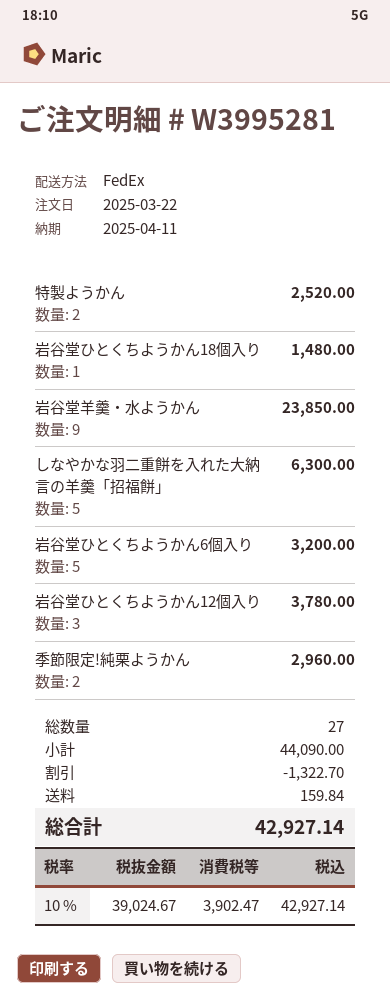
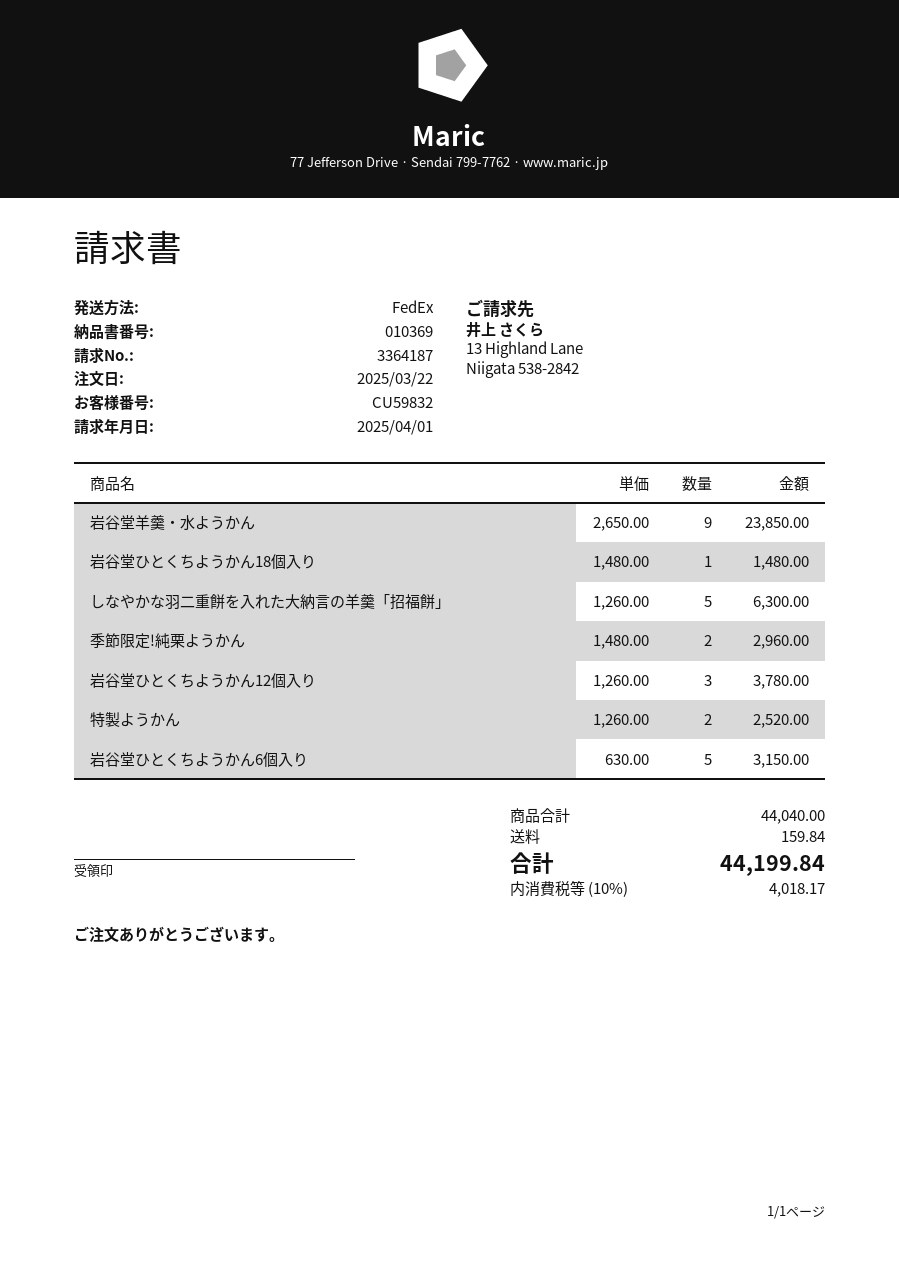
岩谷堂ひとくちようかん6個入り: 5 for 3200.00 -> 5 for 3150.00
subtotal: 44090.00 -> 44040.00
discount: 1322.70 -> none
tax: 10% = 3902.47 -> 10% = 4018.17
total: 42927.14 -> 44199.84

